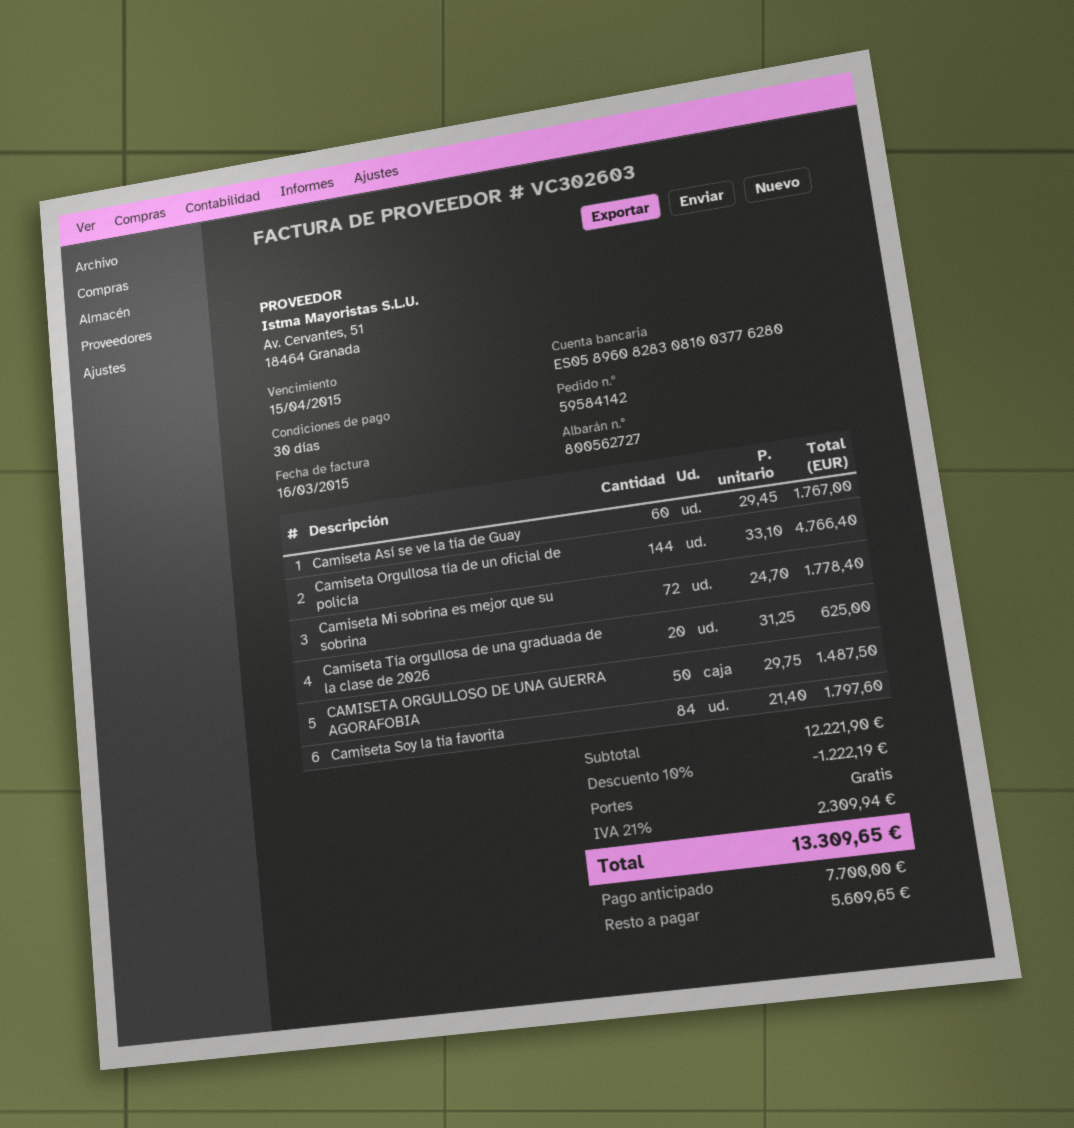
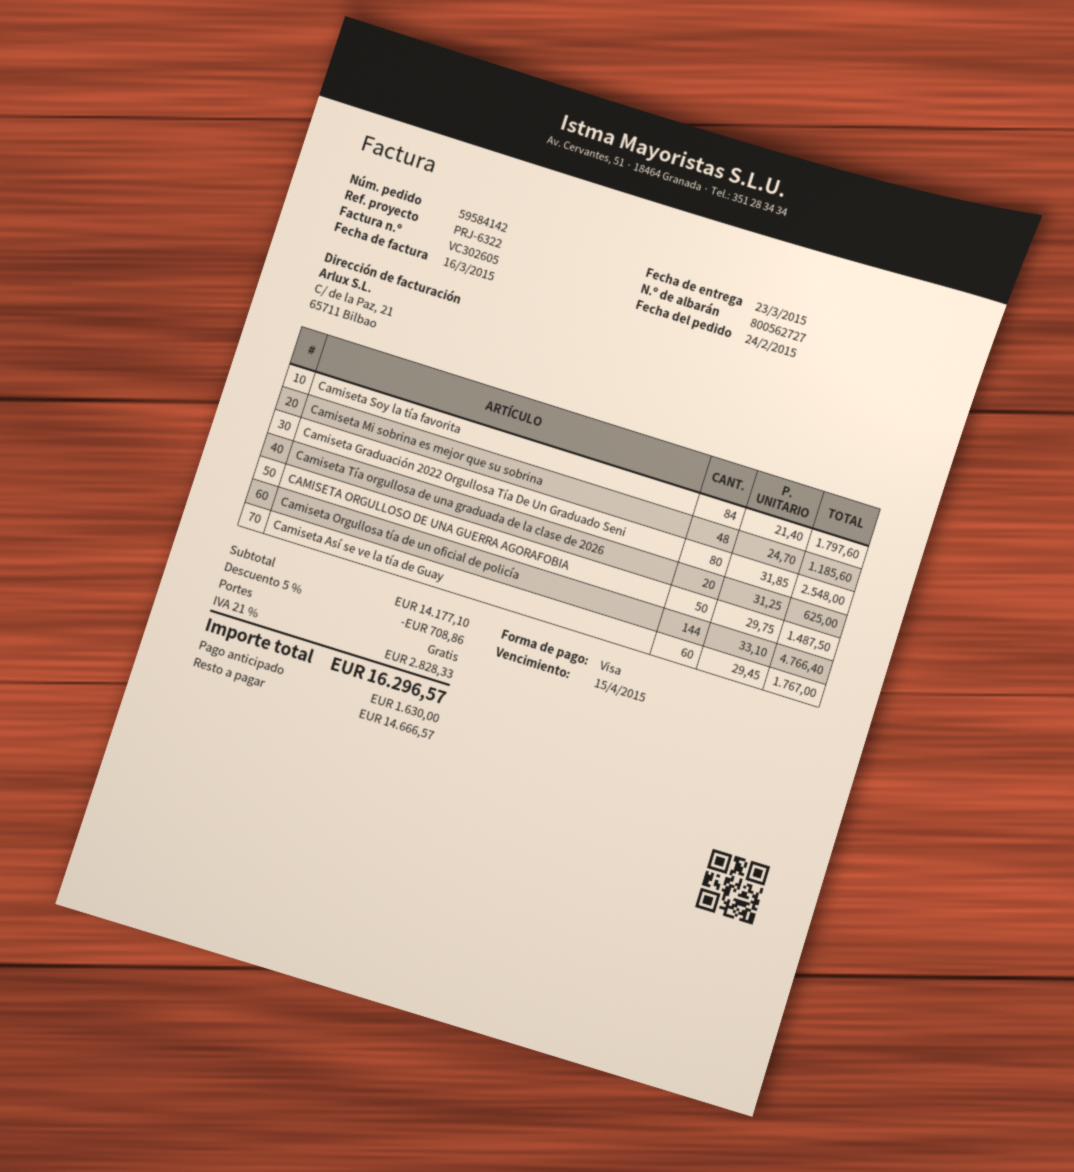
invoice number: VC302603 -> VC302605
Camiseta Mi sobrina es mejor que su sobrina: 72 x 24.70 = 1778.40 -> 48 x 24.70 = 1185.60
Camiseta Graduación 2022 Orgullosa Tía De Un Graduado Seni: none -> 80 x 31.85 = 2548.00
subtotal: 12221.90 -> 14177.10
discount: 10% = 1222.19 -> 5% = 708.86
tax: 21% = 2309.94 -> 21% = 2828.33
total: 13309.65 -> 16296.57
deposit: 7700.00 -> 1630.00
balance: 5609.65 -> 14666.57

